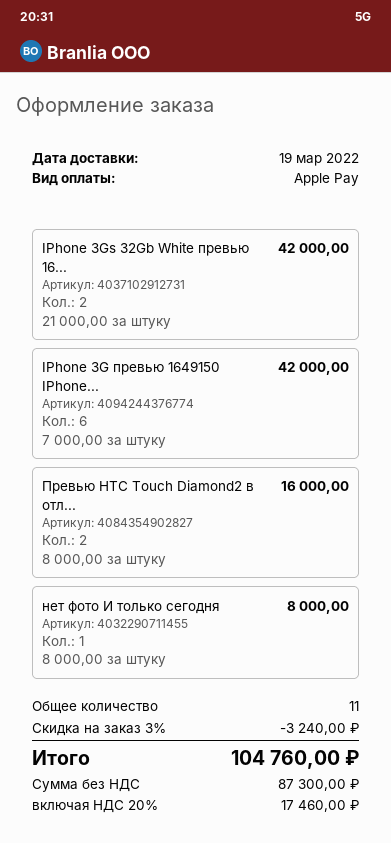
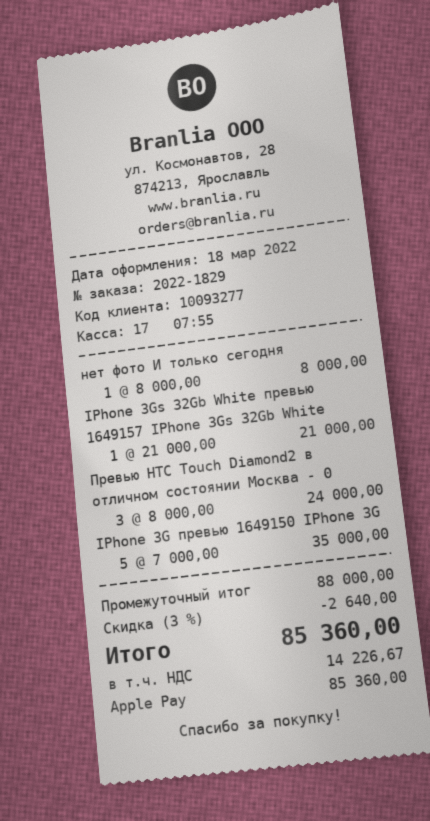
IPhone 3Gs 32Gb White превью 16...: 2 x 21000.00 = 42000.00 -> 1 x 21000.00 = 21000.00
IPhone 3G превью 1649150 IPhone...: 6 x 7000.00 = 42000.00 -> 5 x 7000.00 = 35000.00
Превью HTC Touch Diamond2 в отл...: 2 x 8000.00 = 16000.00 -> 3 x 8000.00 = 24000.00
discount: 3% = 3240.00 -> 3% = 2640.00
tax: 17460.00 -> 14226.67
total: 104760.00 -> 85360.00

